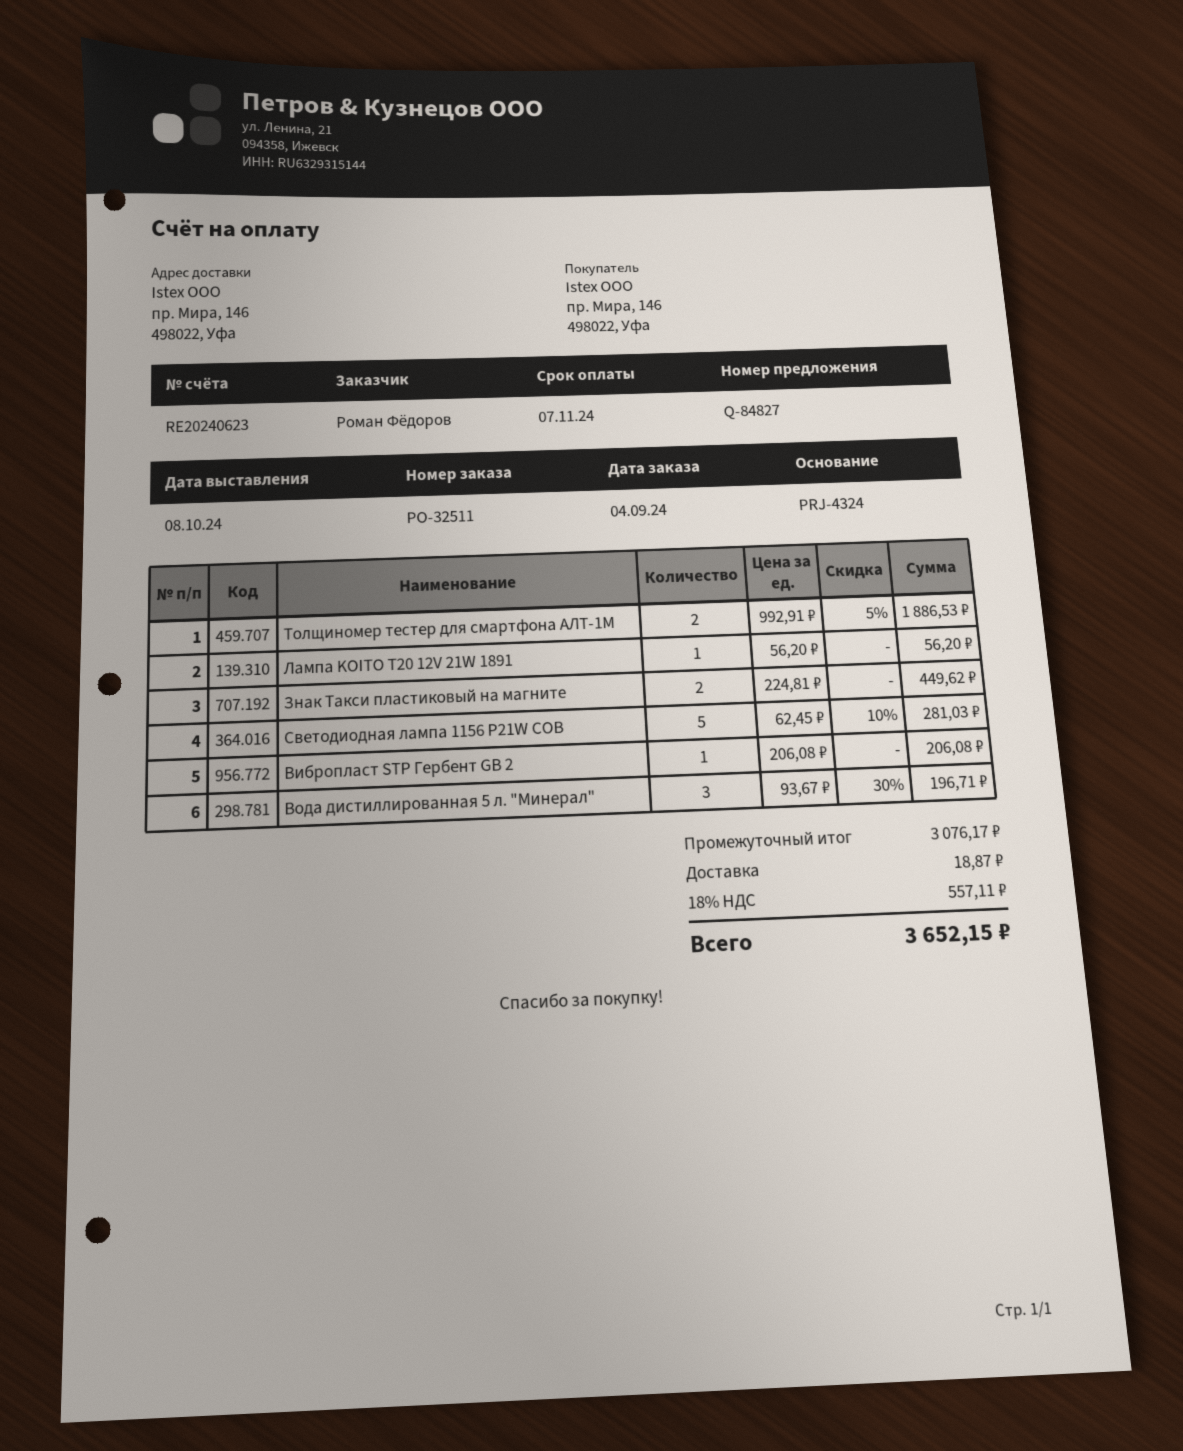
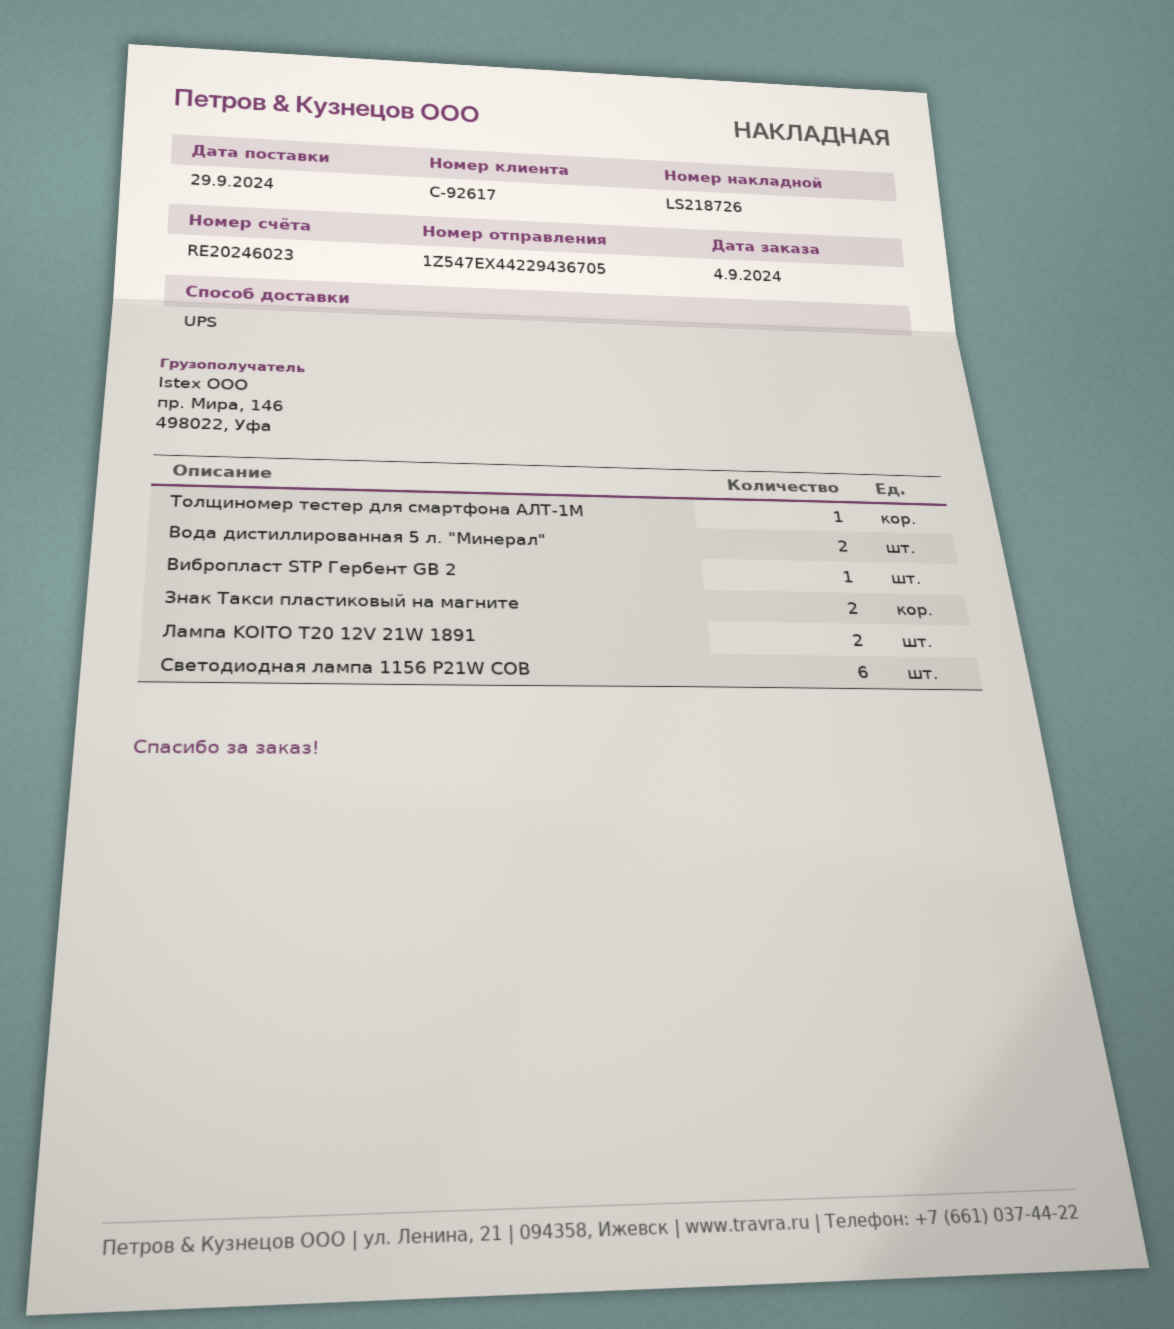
invoice number: RE20240623 -> RE20246023
Толщиномер тестер для смартфона АЛТ-1M: 2 -> 1
Лампа KOITO T20 12V 21W 1891: 1 -> 2
Светодиодная лампа 1156 P21W COB: 5 -> 6
Вода дистиллированная 5 л. "Минерал": 3 -> 2

